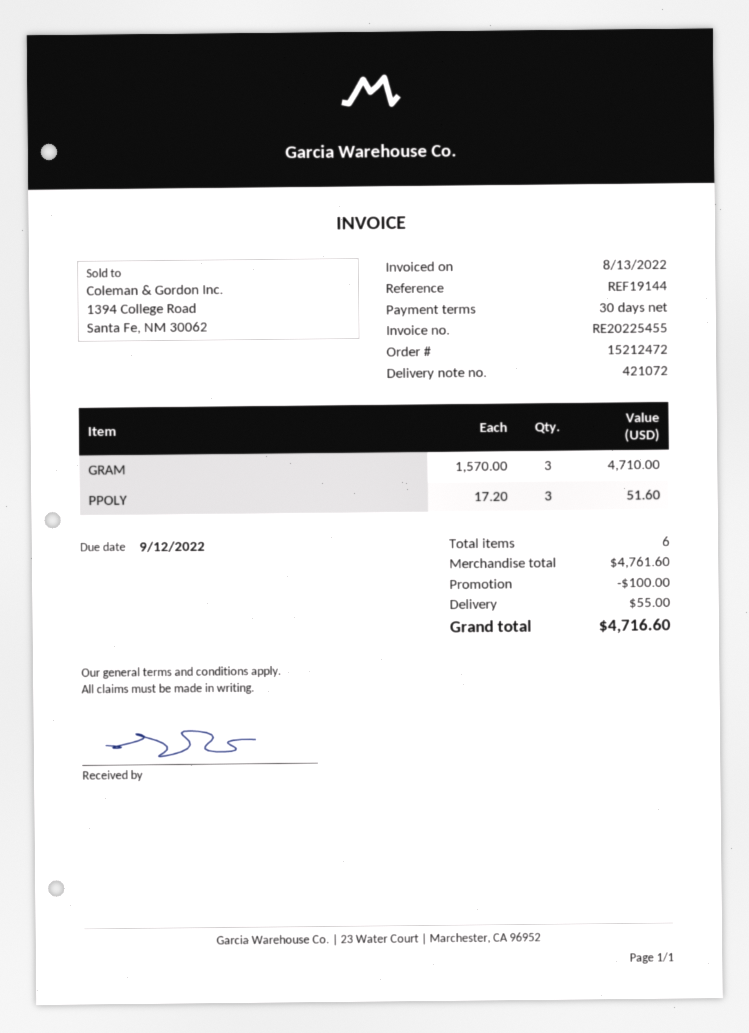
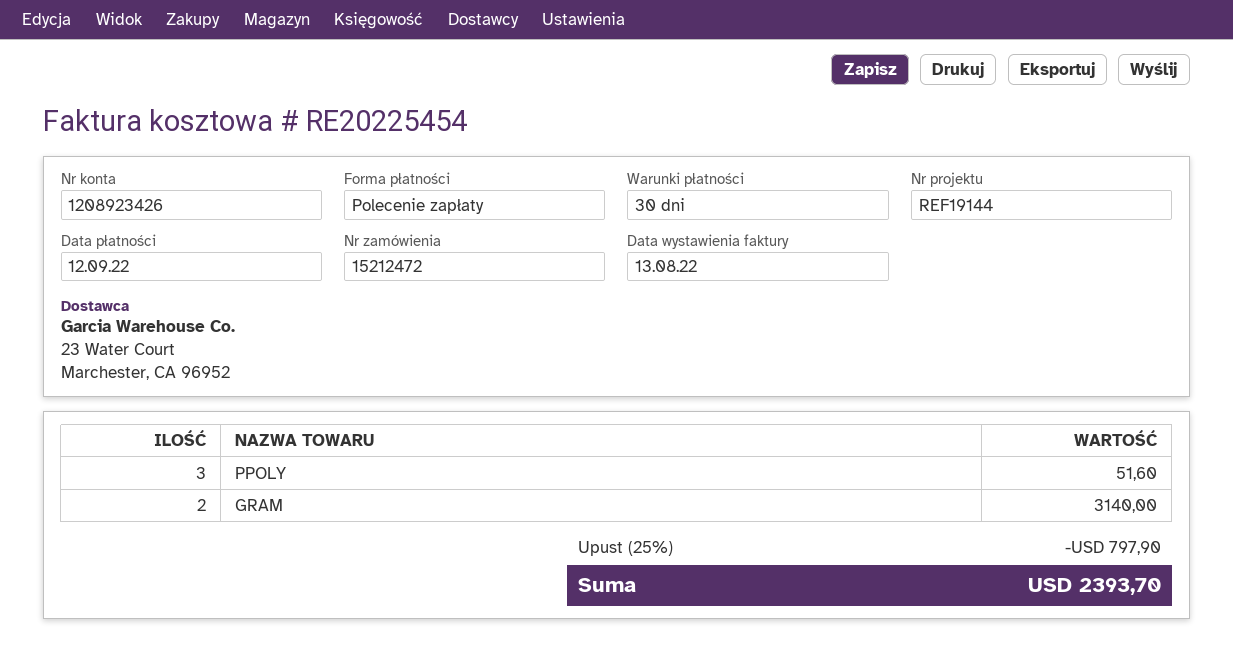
invoice number: RE20225455 -> RE20225454
GRAM: 3 for 4710.00 -> 2 for 3140.00
discount: 100.00 -> 797.90
shipping: 55.00 -> none
total: 4716.60 -> 2393.70

